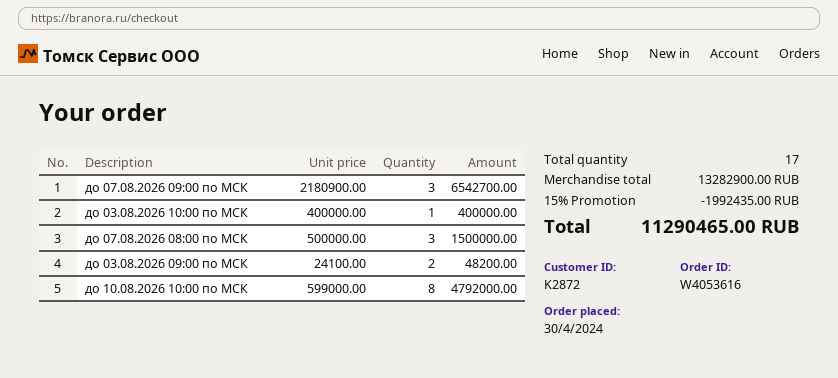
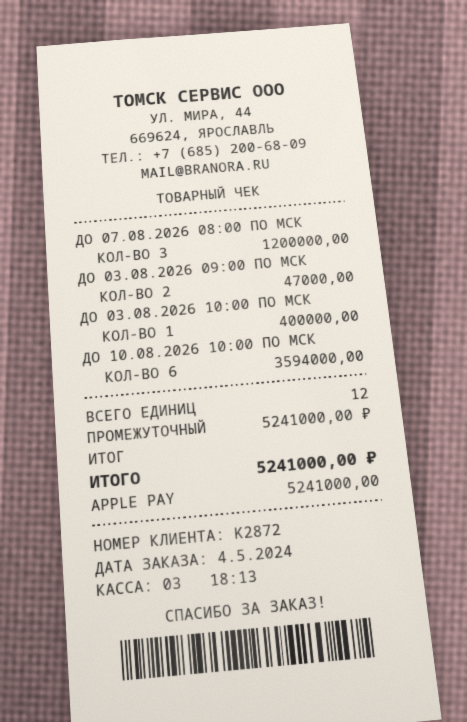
order date: 2024-04-30 -> 2024-05-04
до 07.08.2026 09:00 по МСК: 3 for 6542700.00 -> none
до 07.08.2026 08:00 по МСК: 3 for 1500000.00 -> 3 for 1200000.00
до 03.08.2026 09:00 по МСК: 2 for 48200.00 -> 2 for 47000.00
до 10.08.2026 10:00 по МСК: 8 for 4792000.00 -> 6 for 3594000.00
total quantity: 17 -> 12
subtotal: 13282900.00 -> 5241000.00
discount: 15% = 1992435.00 -> none
total: 11290465.00 -> 5241000.00

